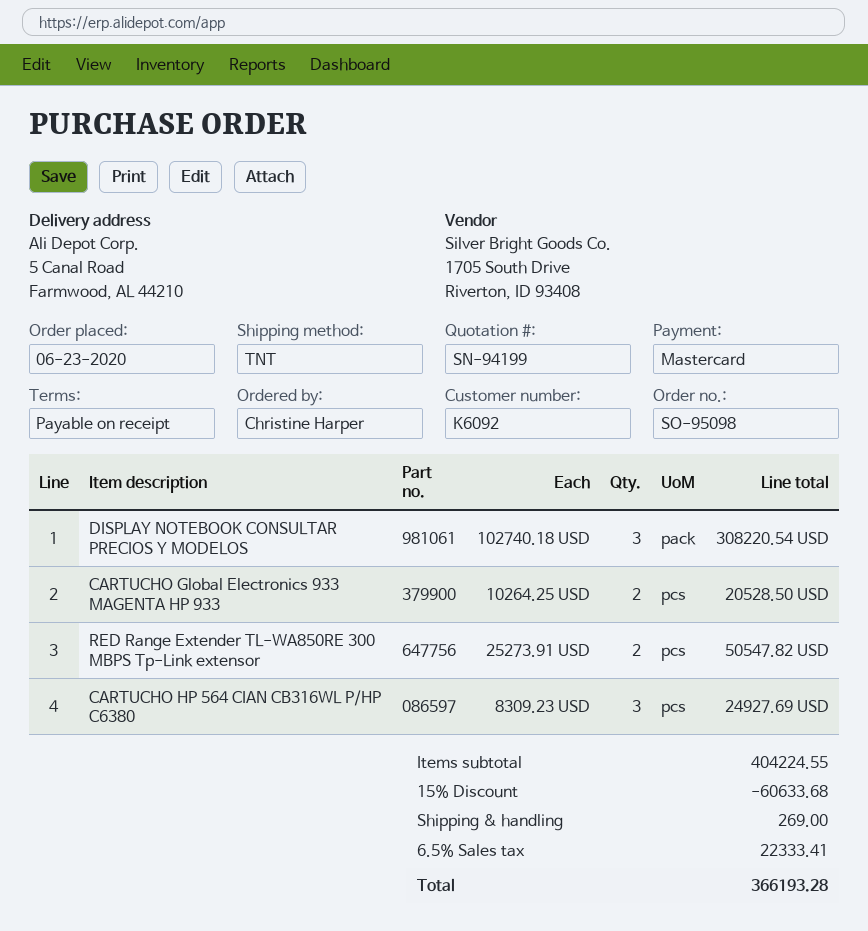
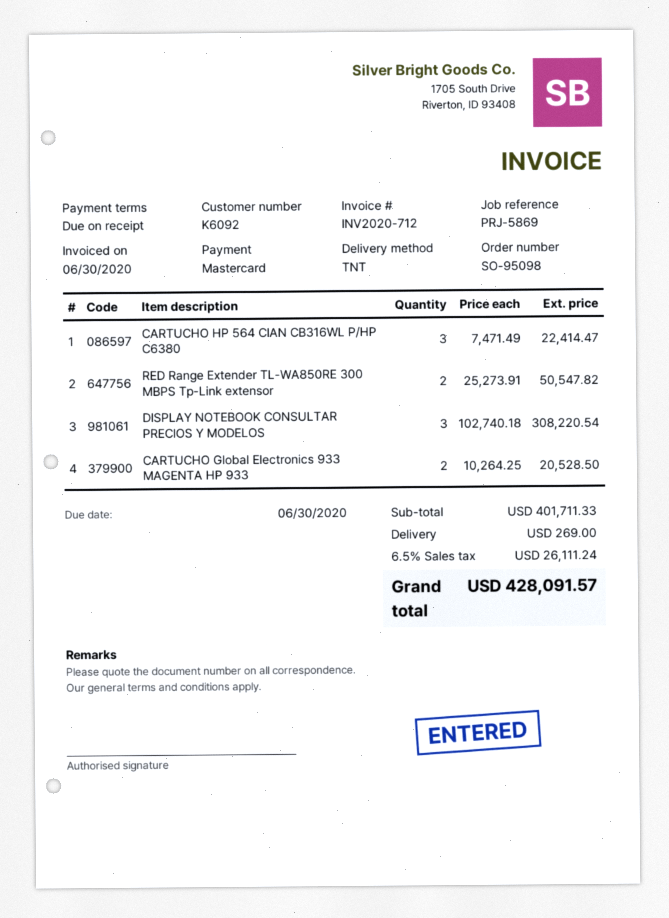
CARTUCHO HP 564 CIAN CB316WL P/HP C6380: 3 x 8309.23 = 24927.69 -> 3 x 7471.49 = 22414.47
subtotal: 404224.55 -> 401711.33
discount: 15% = 60633.68 -> none
tax: 6.5% = 22333.41 -> 6.5% = 26111.24
total: 366193.28 -> 428091.57

